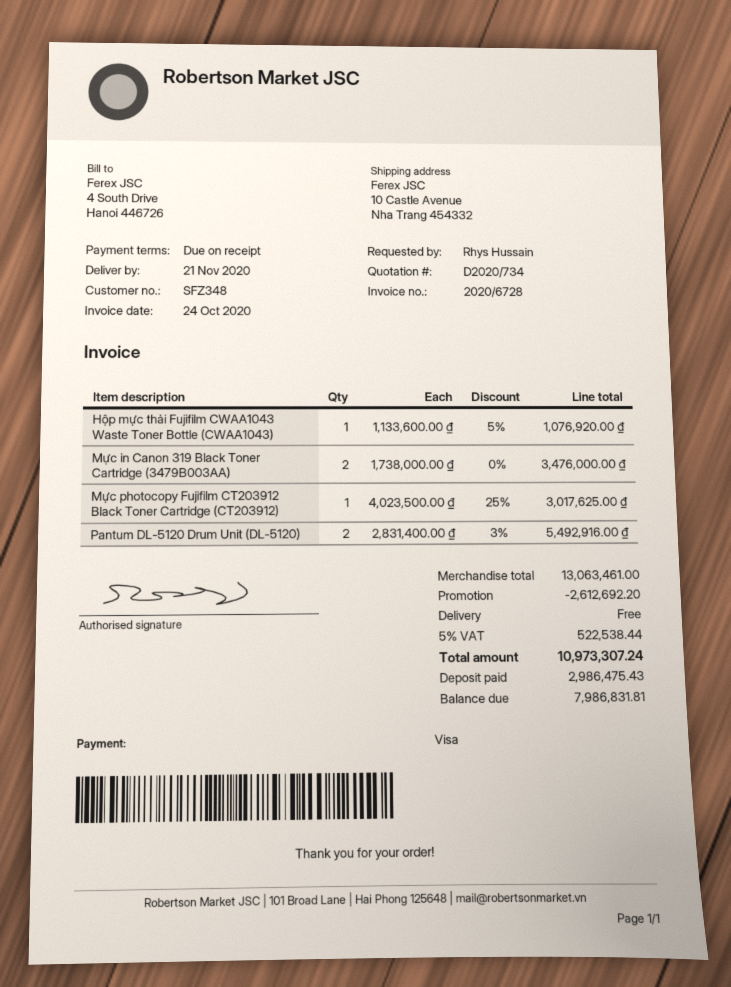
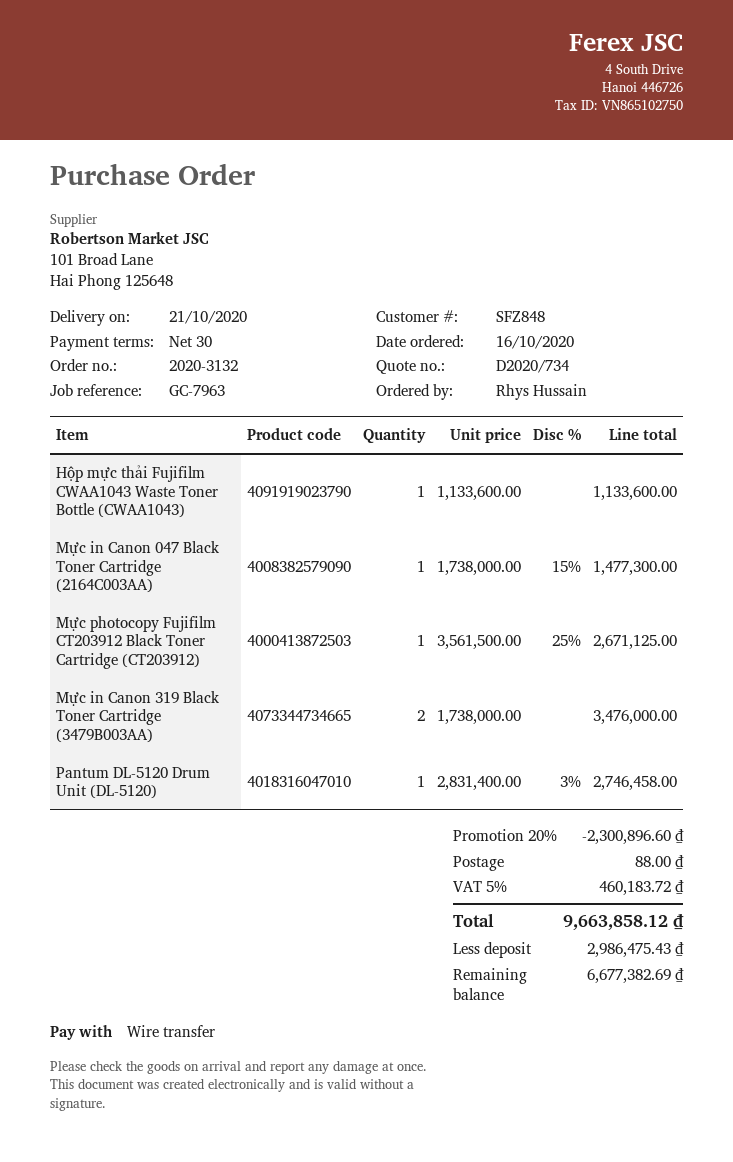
delivery date: 2020-11-21 -> 2020-10-21
payment terms: on receipt -> 30 days
customer number: SFZ348 -> SFZ848
payment method: Visa -> bank transfer
Hộp mực thải Fujifilm CWAA1043 Waste Toner Bottle (CWAA1043): 1 x 1133600.00 - 5% = 1076920.00 -> 1 x 1133600.00 = 1133600.00
Mực photocopy Fujifilm CT203912 Black Toner Cartridge (CT203912): 1 x 4023500.00 - 25% = 3017625.00 -> 1 x 3561500.00 - 25% = 2671125.00
Pantum DL-5120 Drum Unit (DL-5120): 2 x 2831400.00 - 3% = 5492916.00 -> 1 x 2831400.00 - 3% = 2746458.00
Mực in Canon 047 Black Toner Cartridge (2164C003AA): none -> 1 x 1738000.00 - 15% = 1477300.00
discount: 2612692.20 -> 2300896.60
shipping: 0.00 -> 88.00
tax: 5% = 522538.44 -> 5% = 460183.72
total: 10973307.24 -> 9663858.12
balance: 7986831.81 -> 6677382.69

